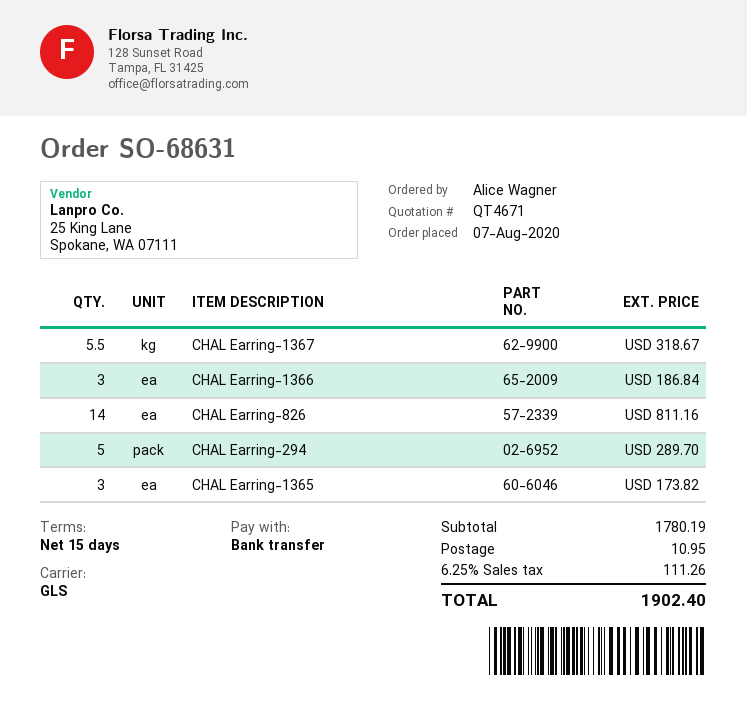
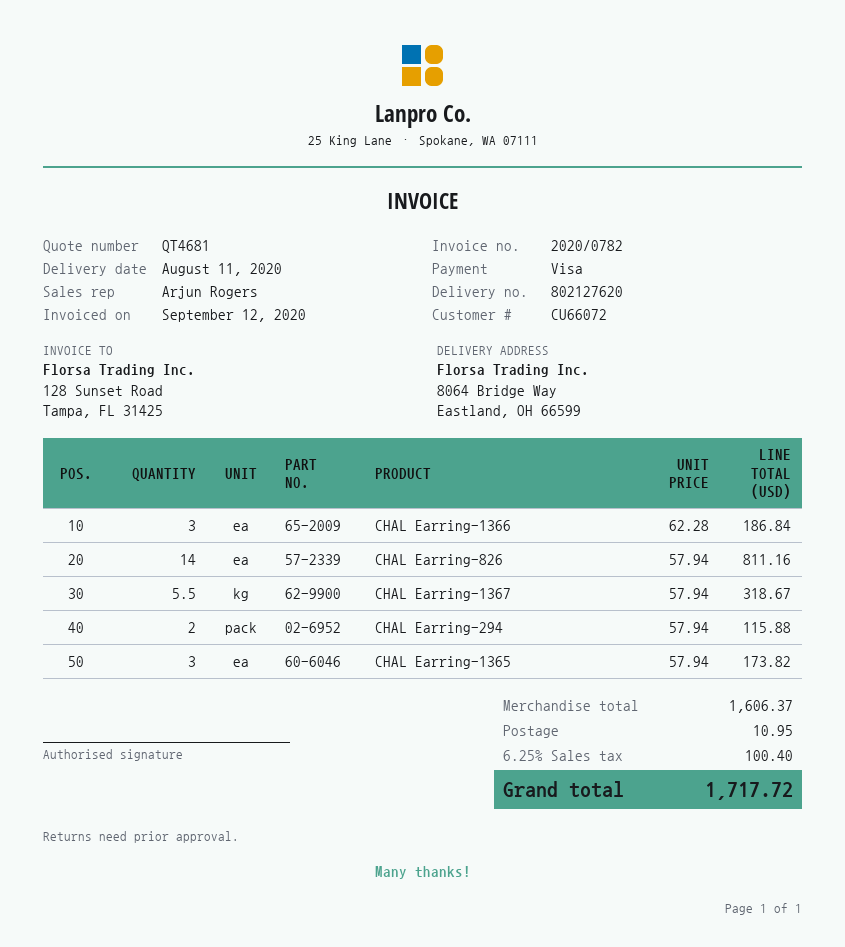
quote number: QT4671 -> QT4681
payment method: bank transfer -> Visa
CHAL Earring-294: 5 for 289.70 -> 2 for 115.88
subtotal: 1780.19 -> 1606.37
tax: 6.25% = 111.26 -> 6.25% = 100.40
total: 1902.40 -> 1717.72

